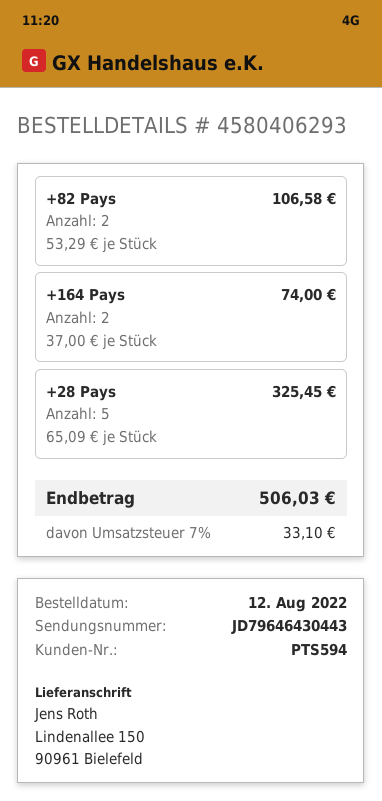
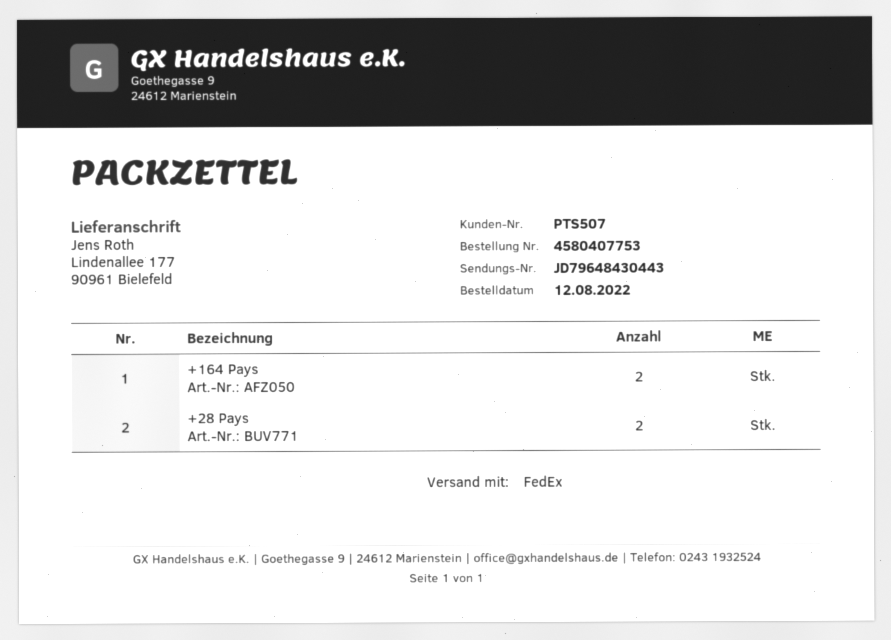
order number: 4580406293 -> 4580407753
customer number: PTS594 -> PTS507
tracking number: JD79646430443 -> JD79648430443
ship to: Lindenallee 150, 90961 Bielefeld -> Lindenallee 177, 90961 Bielefeld
+82 Pays: 2 -> none
+28 Pays: 5 -> 2

